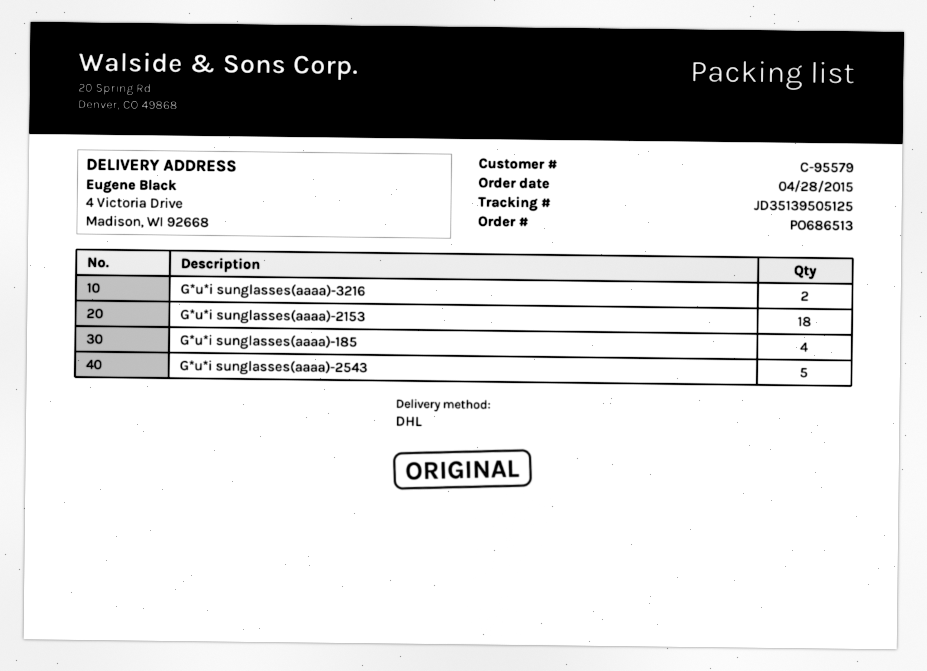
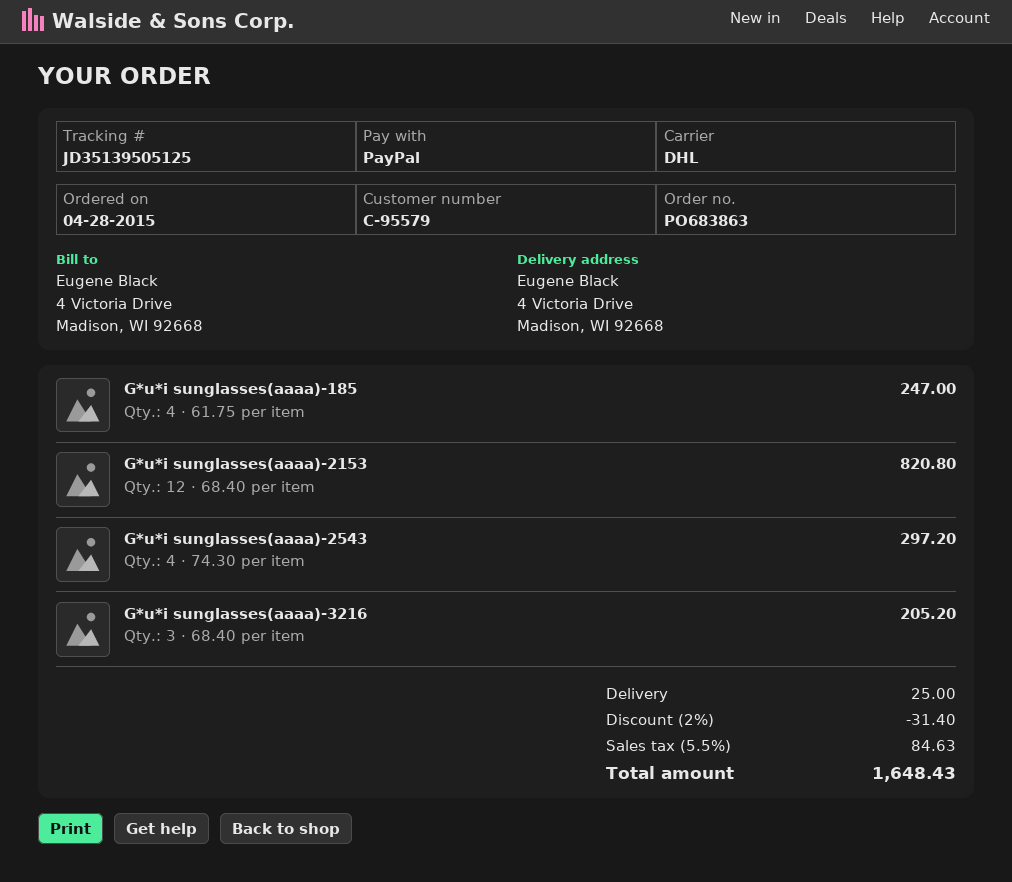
order number: PO686513 -> PO683863
G*u*i sunglasses(aaaa)-3216: 2 -> 3
G*u*i sunglasses(aaaa)-2153: 18 -> 12
G*u*i sunglasses(aaaa)-2543: 5 -> 4

